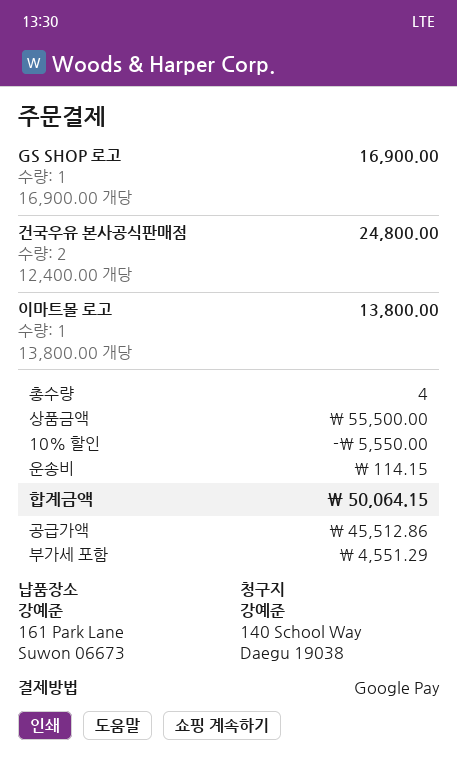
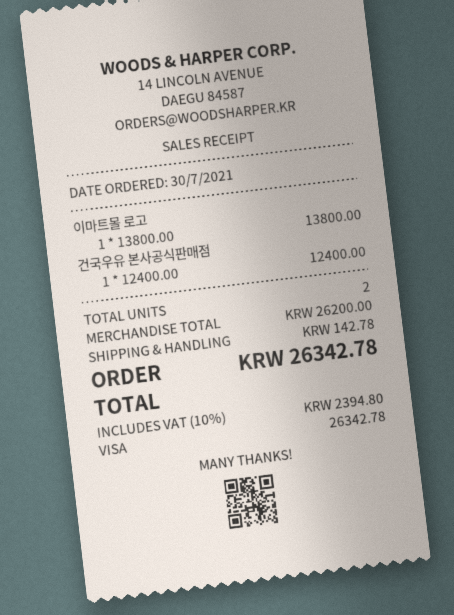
payment method: Google Pay -> Visa
GS SHOP 로고: 1 x 16900.00 = 16900.00 -> none
건국우유 본사공식판매점: 2 x 12400.00 = 24800.00 -> 1 x 12400.00 = 12400.00
total quantity: 4 -> 2
subtotal: 55500.00 -> 26200.00
discount: 10% = 5550.00 -> none
shipping: 114.15 -> 142.78
tax: 4551.29 -> 2394.80
total: 50064.15 -> 26342.78

